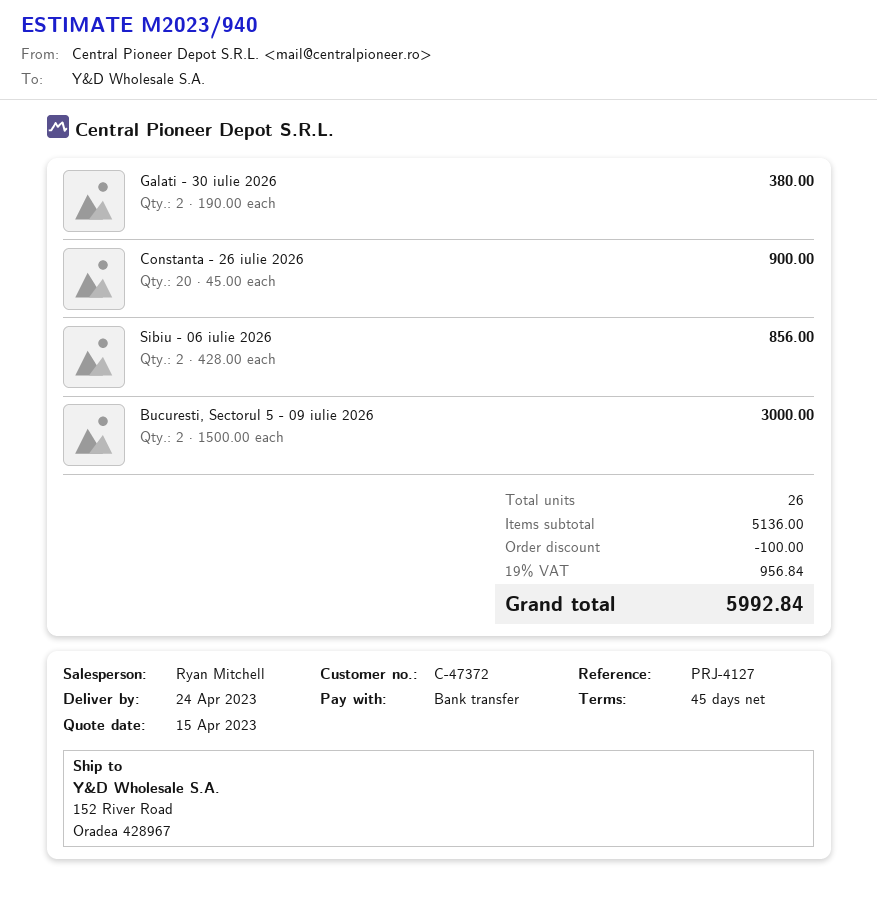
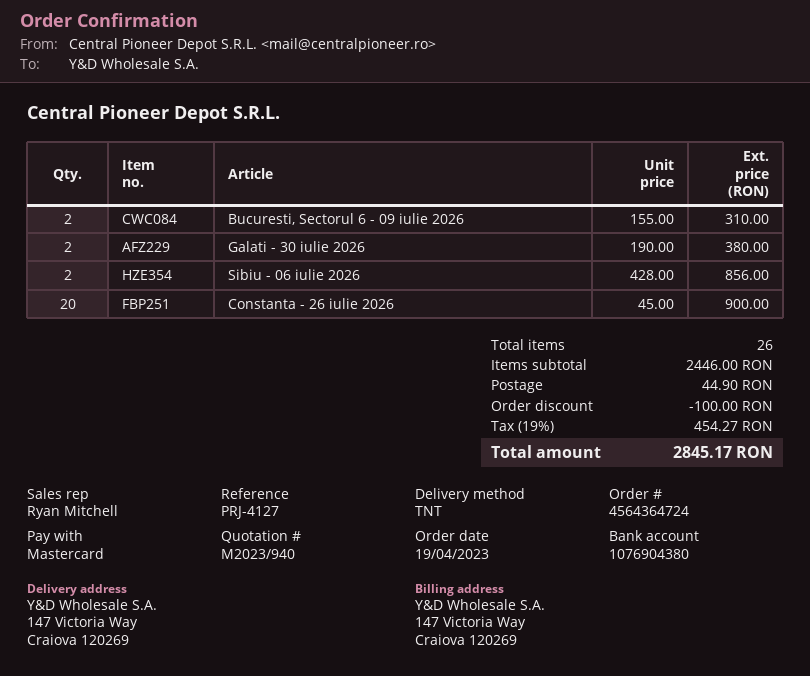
payment method: bank transfer -> Mastercard
ship to: 152 River Road, Oradea 428967 -> 147 Victoria Way, Craiova 120269
Bucuresti, Sectorul 5 - 09 iulie 2026: 2 x 1500.00 = 3000.00 -> none
Bucuresti, Sectorul 6 - 09 iulie 2026: none -> 2 x 155.00 = 310.00
subtotal: 5136.00 -> 2446.00
shipping: none -> 44.90
tax: 19% = 956.84 -> 19% = 454.27
total: 5992.84 -> 2845.17

